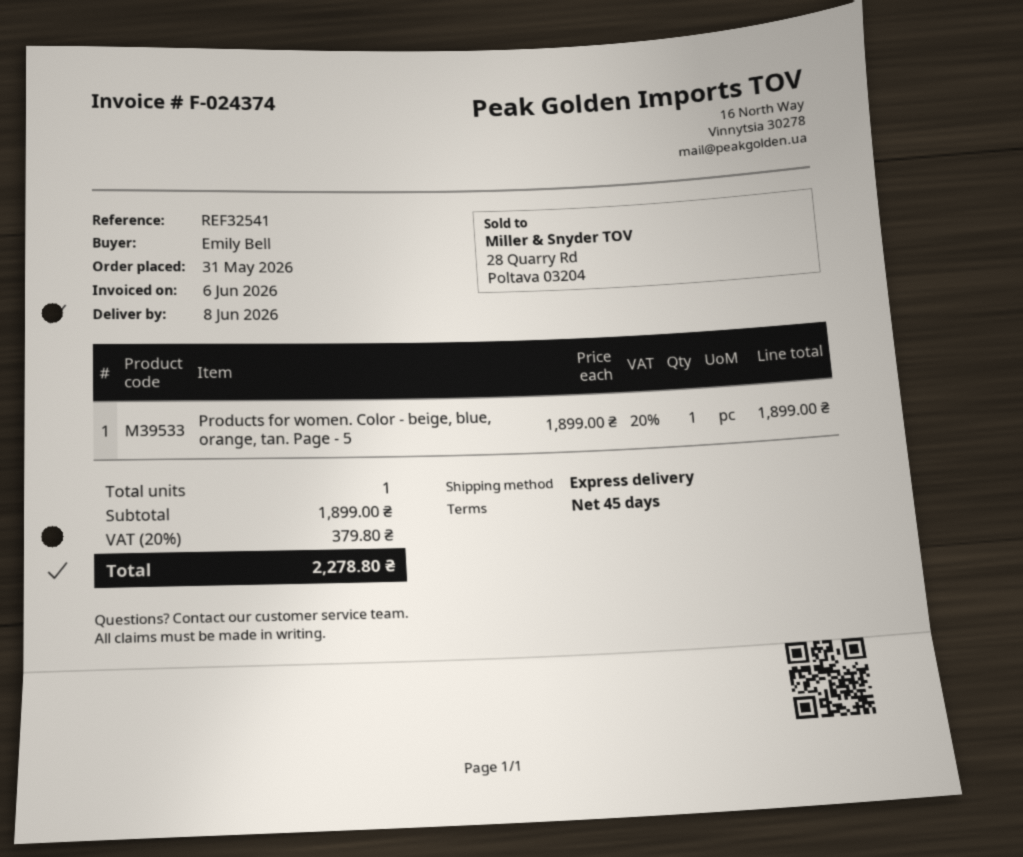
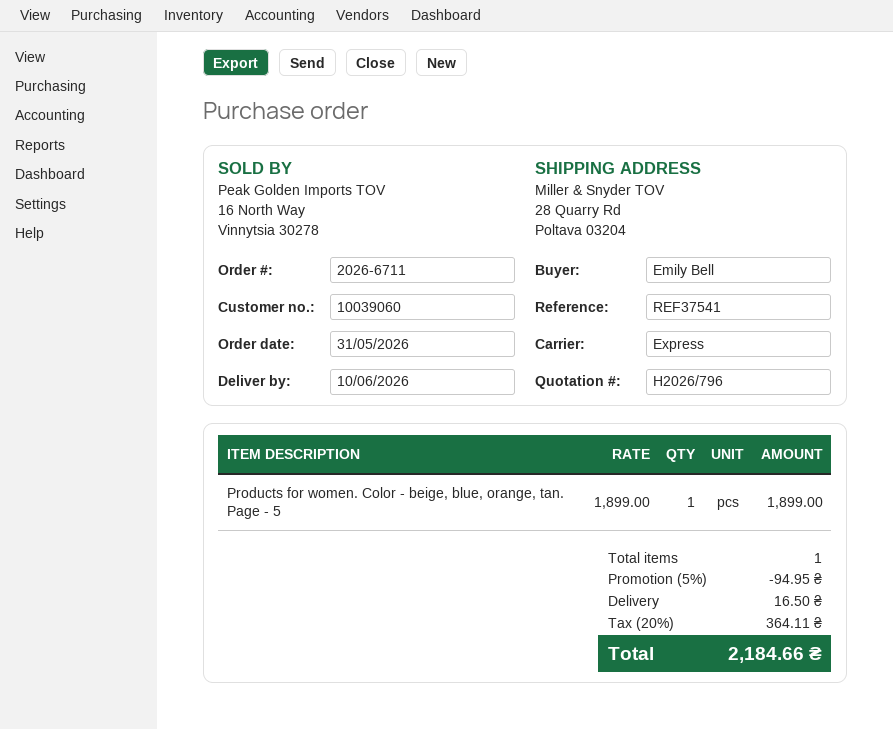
delivery date: 2026-06-08 -> 2026-06-10
reference: REF32541 -> REF37541
discount: none -> 5% = 94.95
shipping: none -> 16.50
tax: 20% = 379.80 -> 20% = 364.11
total: 2278.80 -> 2184.66

